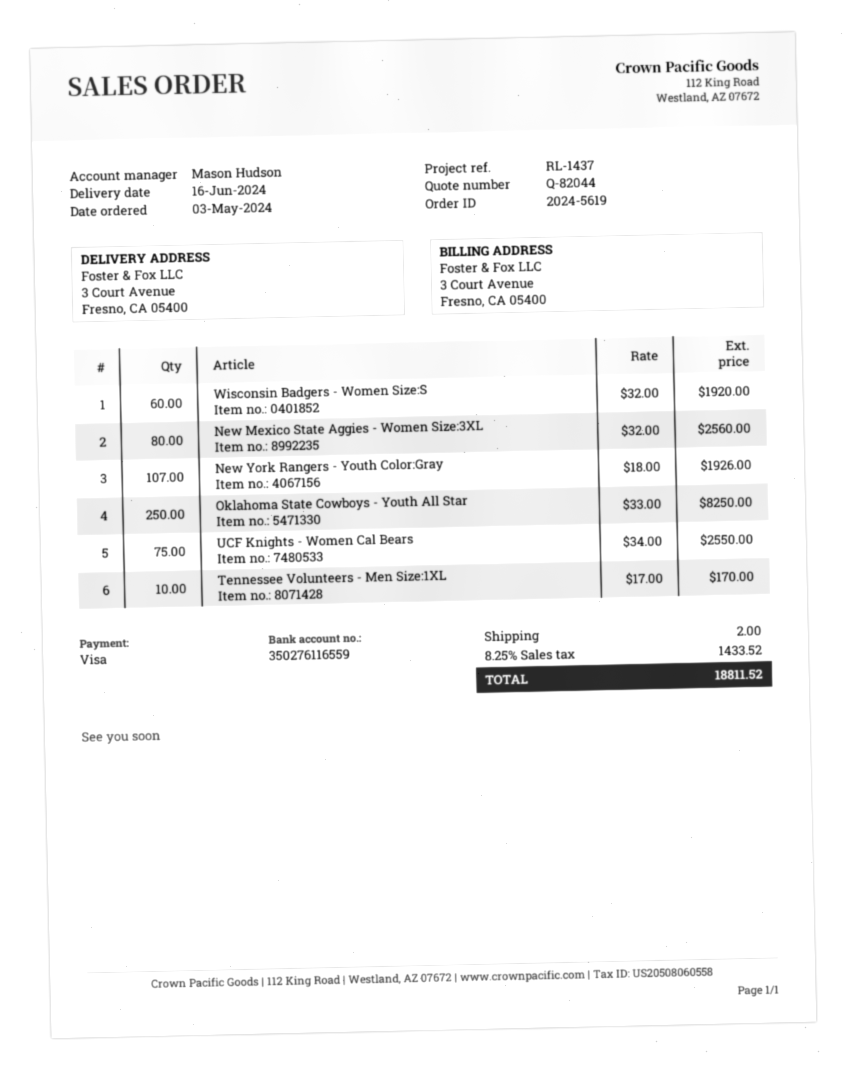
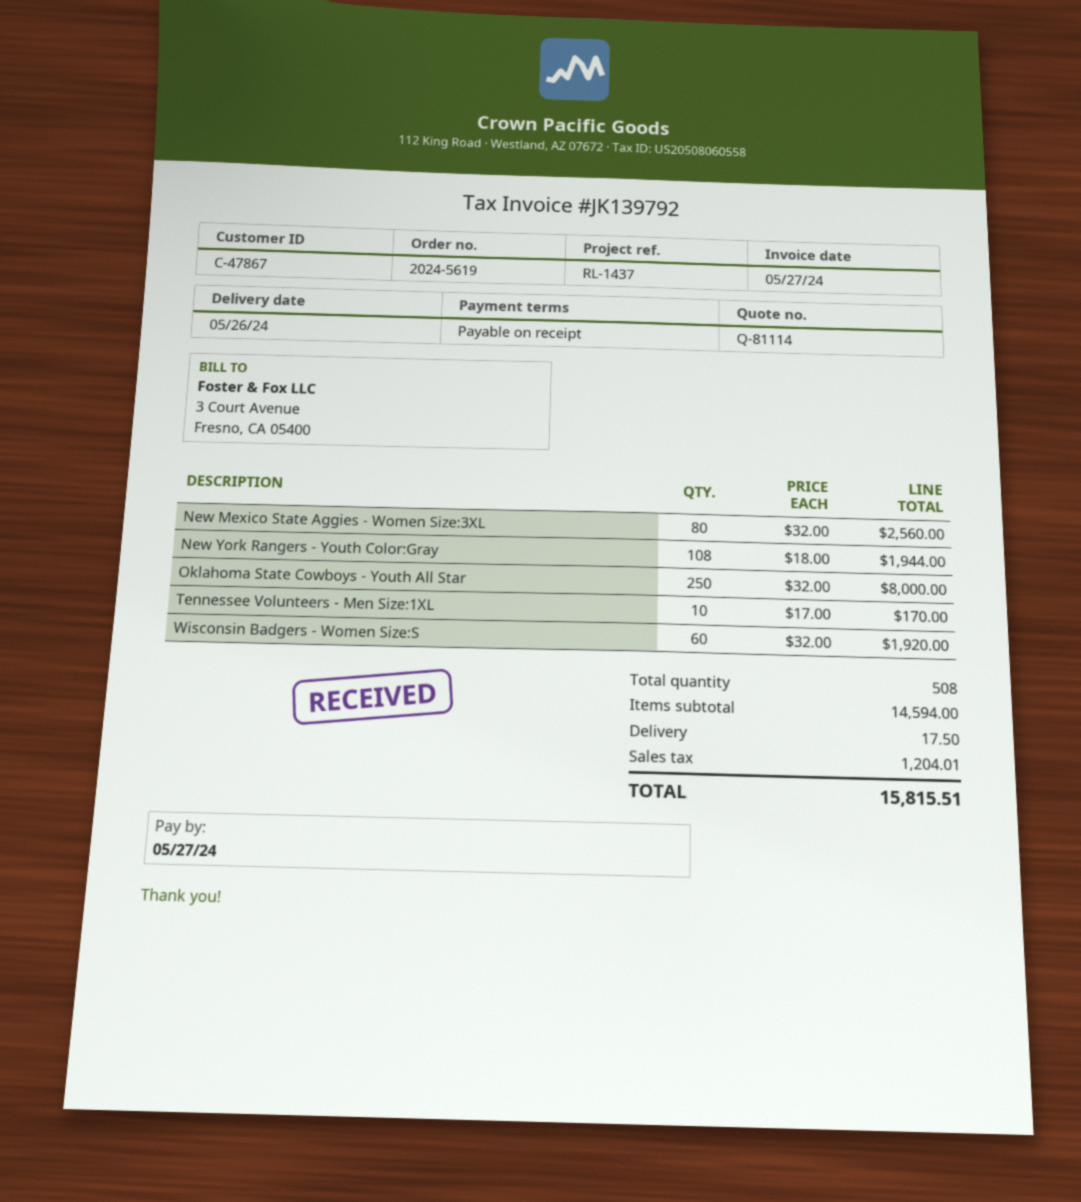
quote number: Q-82044 -> Q-81114
delivery date: 2024-06-16 -> 2024-05-26
New York Rangers - Youth Color:Gray: 107 x 18.00 = 1926.00 -> 108 x 18.00 = 1944.00
Oklahoma State Cowboys - Youth All Star: 250 x 33.00 = 8250.00 -> 250 x 32.00 = 8000.00
UCF Knights - Women Cal Bears: 75 x 34.00 = 2550.00 -> none
shipping: 2.00 -> 17.50
tax: 1433.52 -> 1204.01
total: 18811.52 -> 15815.51

